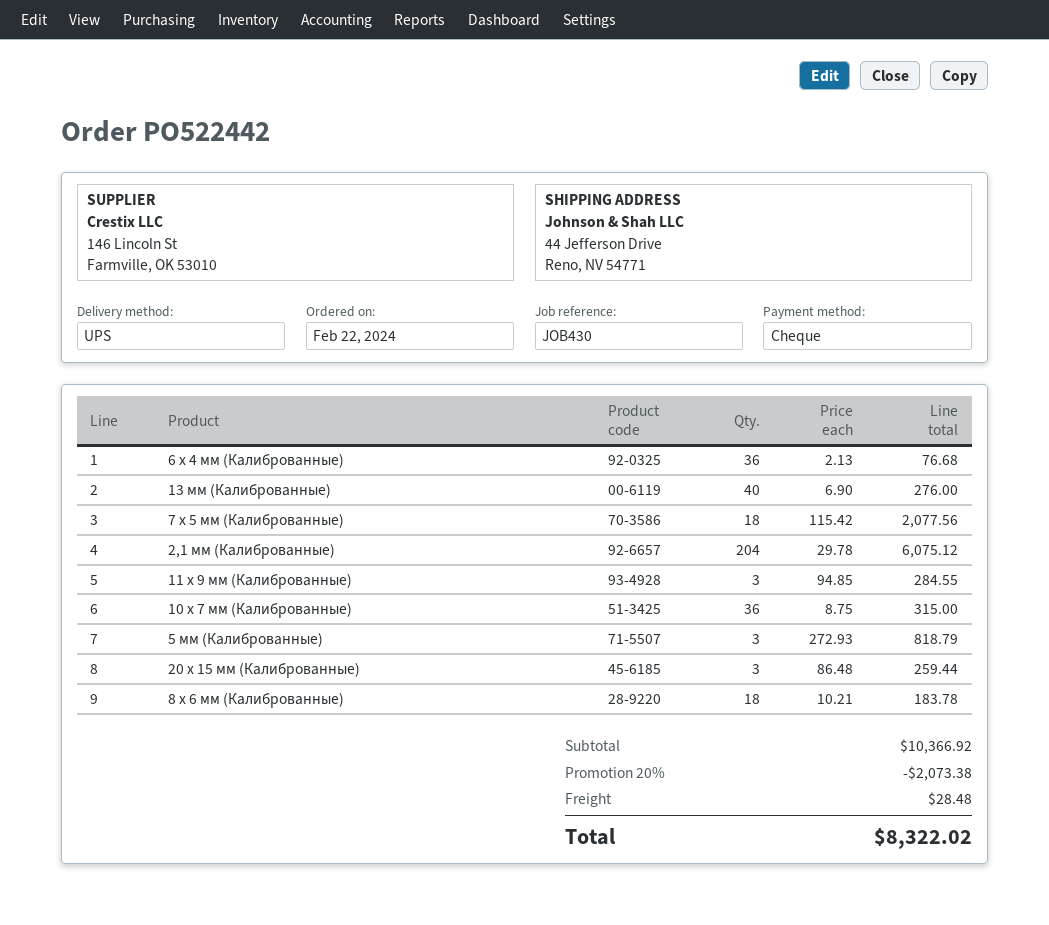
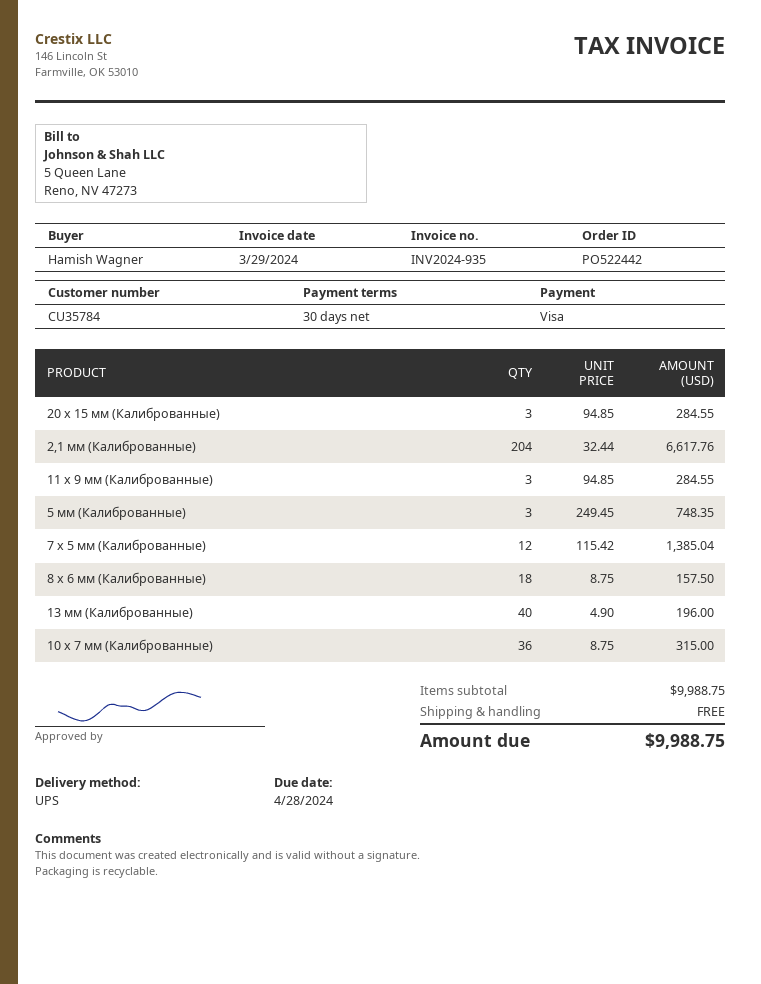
payment method: cheque -> Visa
6 x 4 мм (Калиброванные): 36 x 2.13 = 76.68 -> none
13 мм (Калиброванные): 40 x 6.90 = 276.00 -> 40 x 4.90 = 196.00
7 x 5 мм (Калиброванные): 18 x 115.42 = 2077.56 -> 12 x 115.42 = 1385.04
2,1 мм (Калиброванные): 204 x 29.78 = 6075.12 -> 204 x 32.44 = 6617.76
5 мм (Калиброванные): 3 x 272.93 = 818.79 -> 3 x 249.45 = 748.35
20 x 15 мм (Калиброванные): 3 x 86.48 = 259.44 -> 3 x 94.85 = 284.55
8 x 6 мм (Калиброванные): 18 x 10.21 = 183.78 -> 18 x 8.75 = 157.50
subtotal: 10366.92 -> 9988.75
discount: 20% = 2073.38 -> none
shipping: 28.48 -> 0.00
total: 8322.02 -> 9988.75

